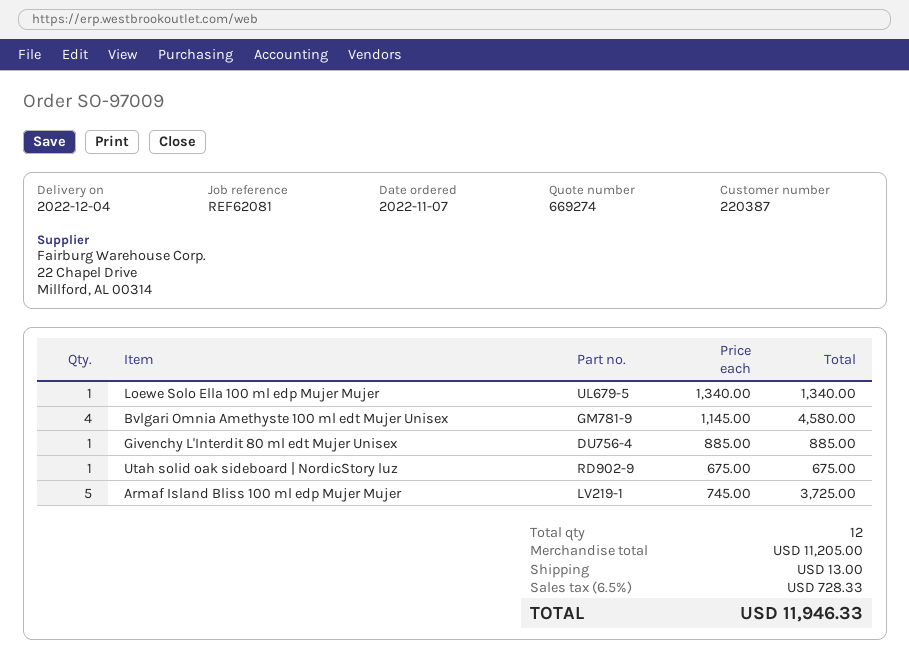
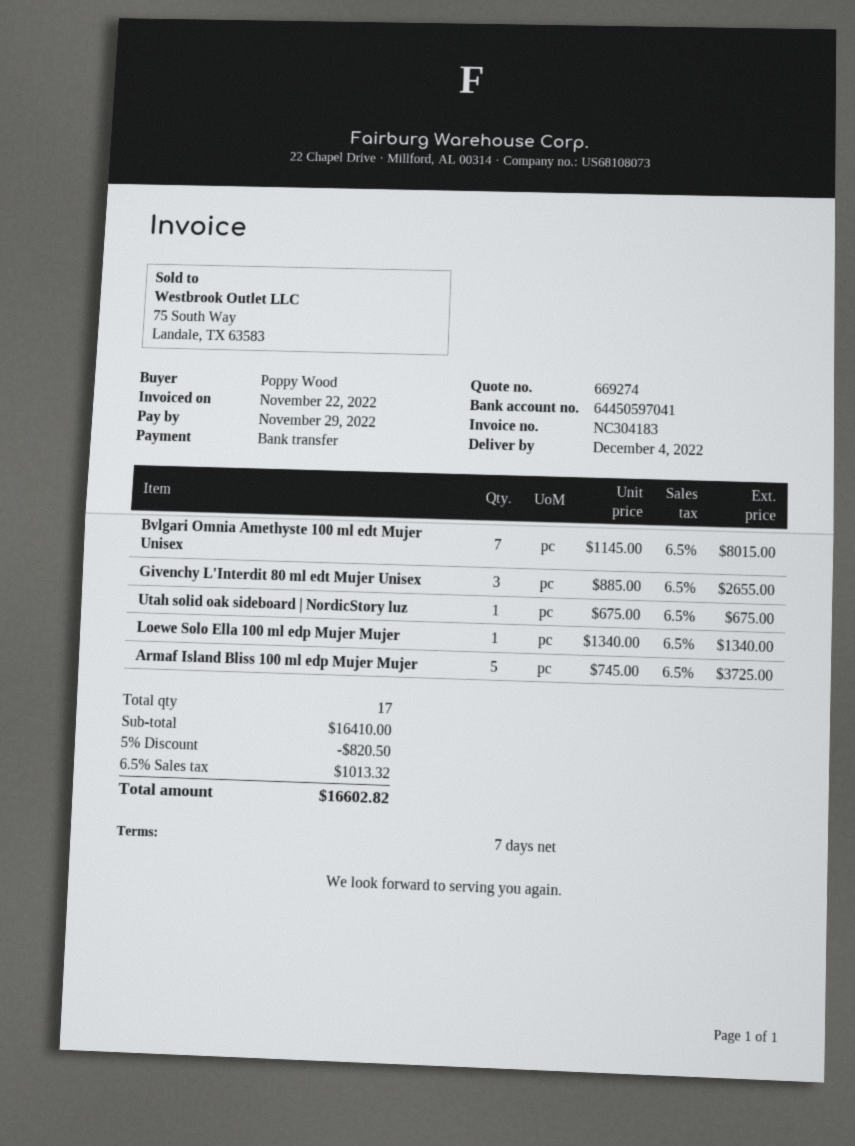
Bvlgari Omnia Amethyste 100 ml edt Mujer Unisex: 4 x 1145.00 = 4580.00 -> 7 x 1145.00 = 8015.00
Givenchy L'Interdit 80 ml edt Mujer Unisex: 1 x 885.00 = 885.00 -> 3 x 885.00 = 2655.00
total quantity: 12 -> 17
subtotal: 11205.00 -> 16410.00
discount: none -> 5% = 820.50
shipping: 13.00 -> none
tax: 6.5% = 728.33 -> 6.5% = 1013.32
total: 11946.33 -> 16602.82

